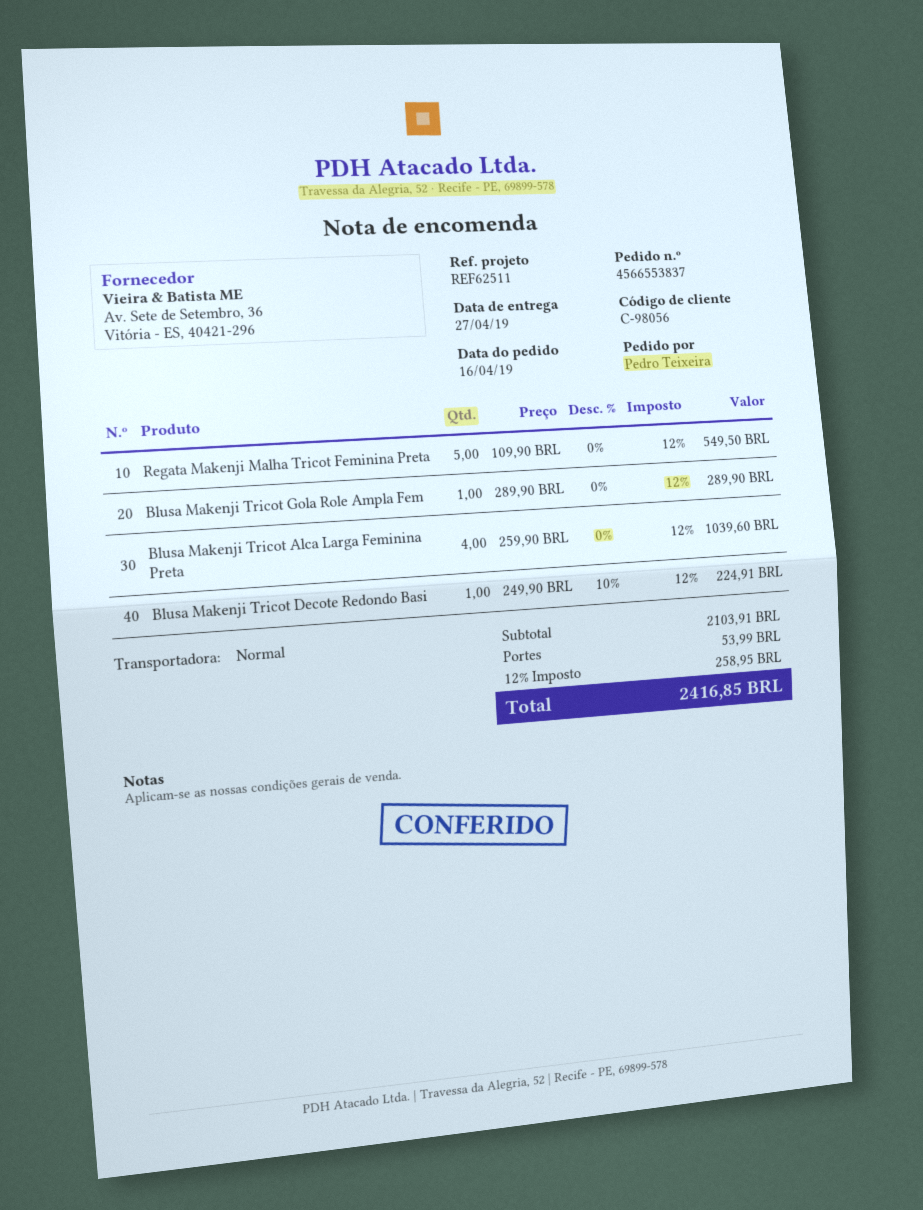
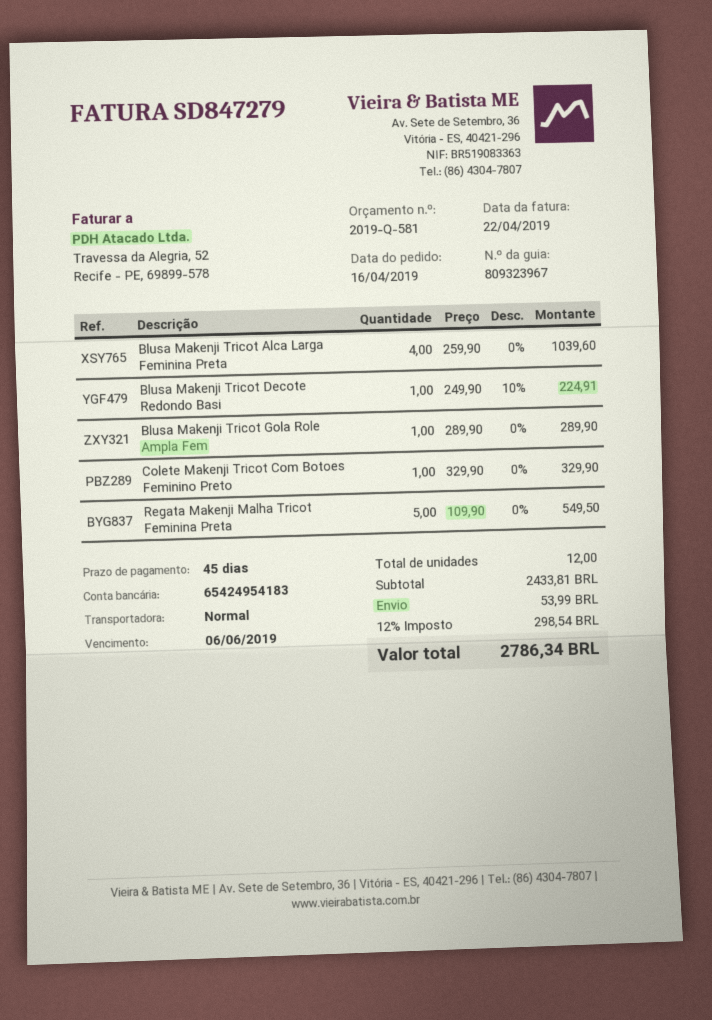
Colete Makenji Tricot Com Botoes Feminino Preto: none -> 1 x 329.90 = 329.90
subtotal: 2103.91 -> 2433.81
tax: 12% = 258.95 -> 12% = 298.54
total: 2416.85 -> 2786.34

